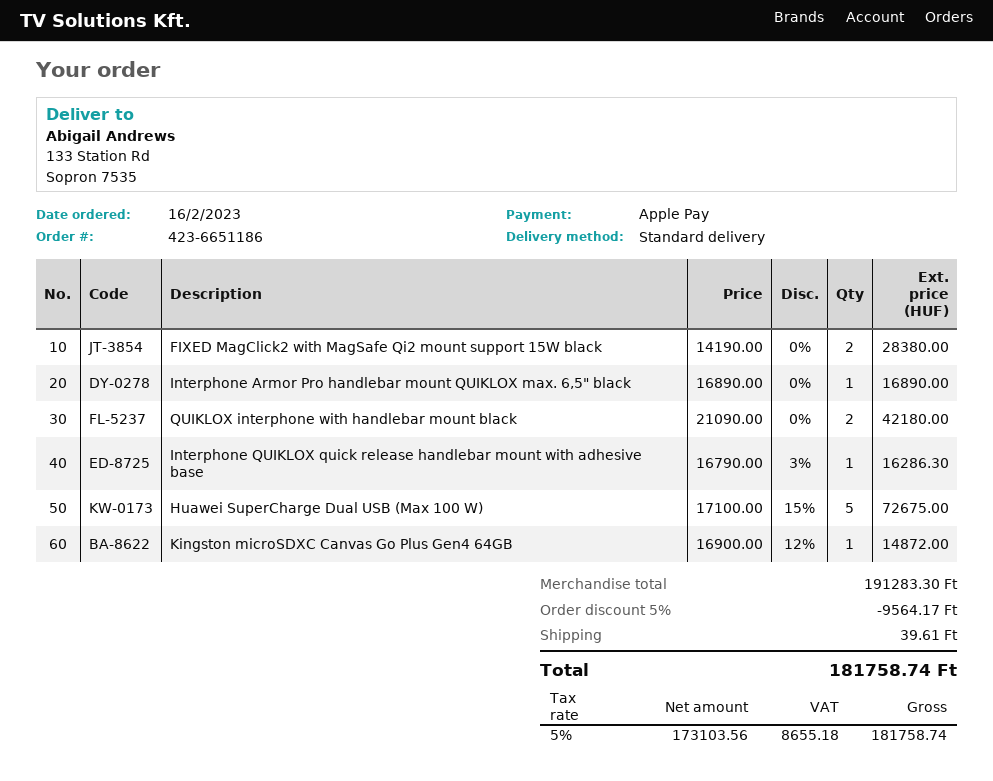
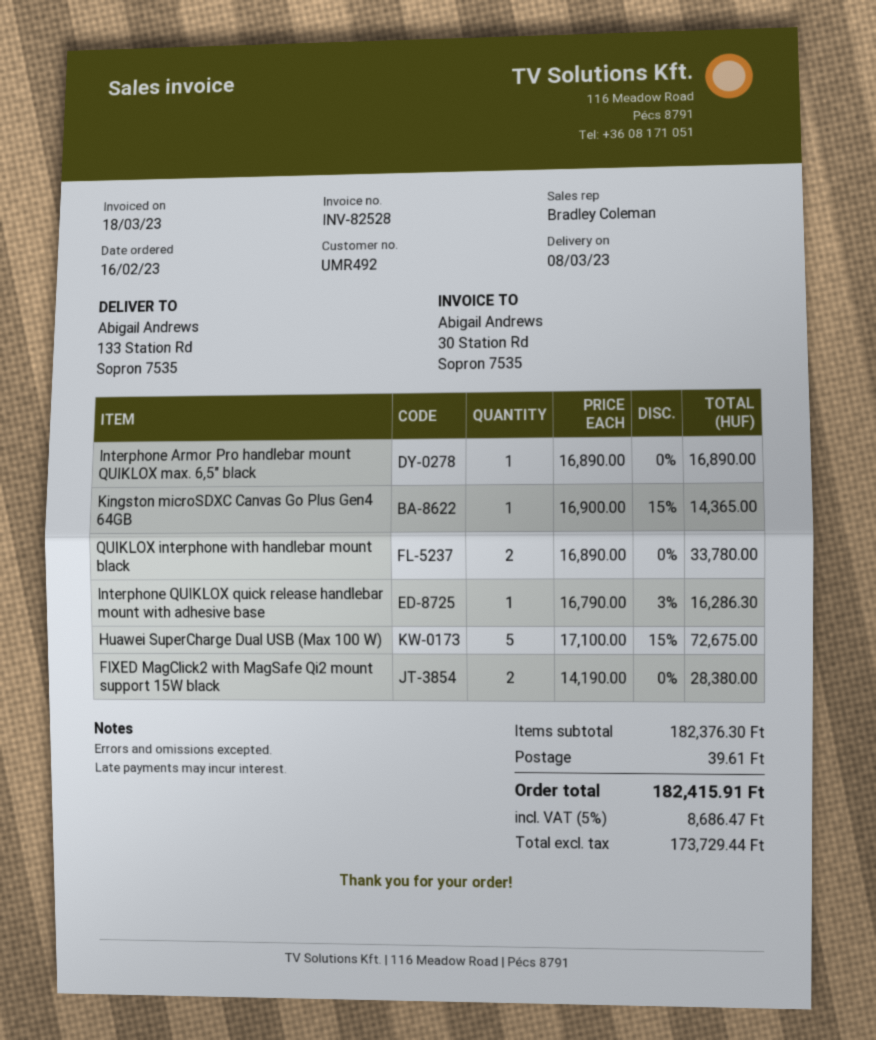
QUIKLOX interphone with handlebar mount black: 2 x 21090.00 = 42180.00 -> 2 x 16890.00 = 33780.00
Kingston microSDXC Canvas Go Plus Gen4 64GB: 1 x 16900.00 - 12% = 14872.00 -> 1 x 16900.00 - 15% = 14365.00
subtotal: 191283.30 -> 182376.30
discount: 5% = 9564.17 -> none
net: 173103.56 -> 173729.44
tax: 5% = 8655.18 -> 5% = 8686.47
total: 181758.74 -> 182415.91

